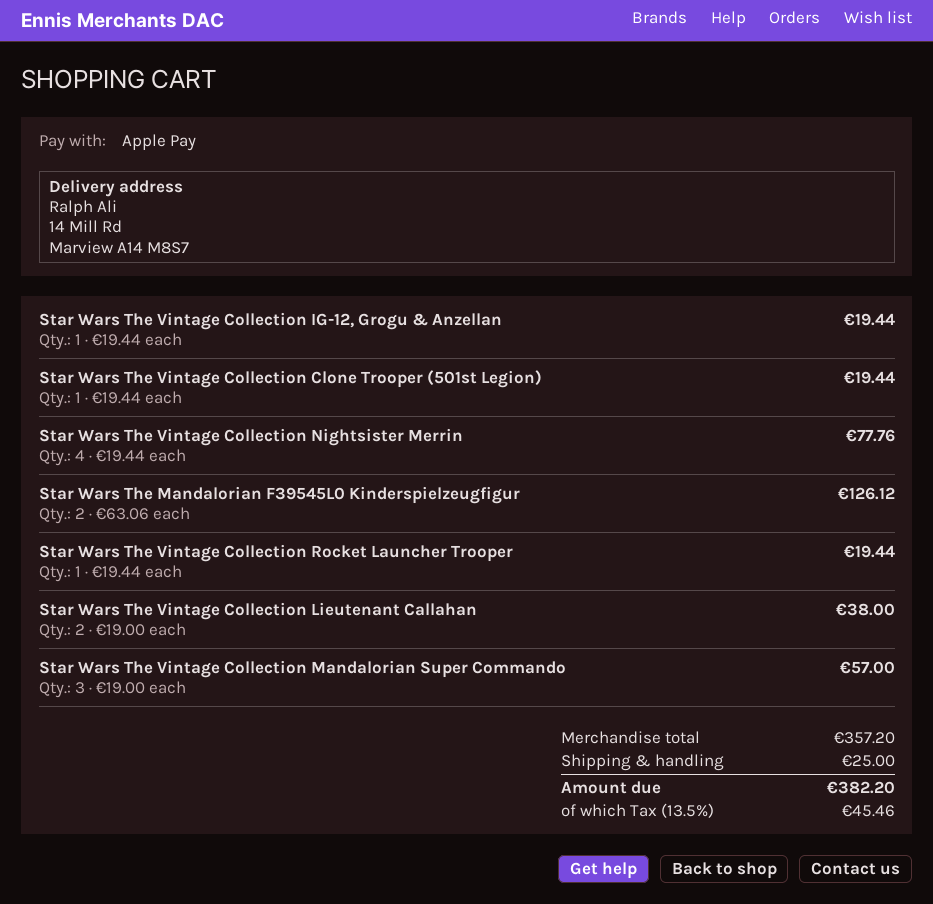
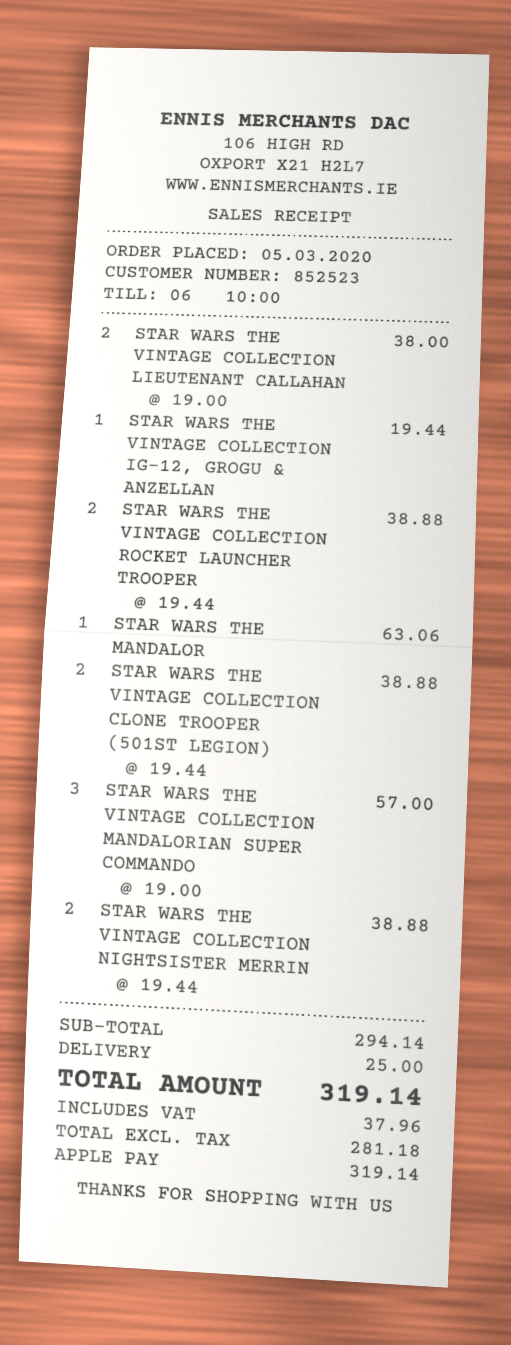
Star Wars The Vintage Collection Clone Trooper (501st Legion): 1 x 19.44 = 19.44 -> 2 x 19.44 = 38.88
Star Wars The Vintage Collection Nightsister Merrin: 4 x 19.44 = 77.76 -> 2 x 19.44 = 38.88
Star Wars The Mandalorian F39545L0 Kinderspielzeugfigur: 2 x 63.06 = 126.12 -> 1 x 63.06 = 63.06
Star Wars The Vintage Collection Rocket Launcher Trooper: 1 x 19.44 = 19.44 -> 2 x 19.44 = 38.88
subtotal: 357.20 -> 294.14
tax: 45.46 -> 37.96
total: 382.20 -> 319.14

